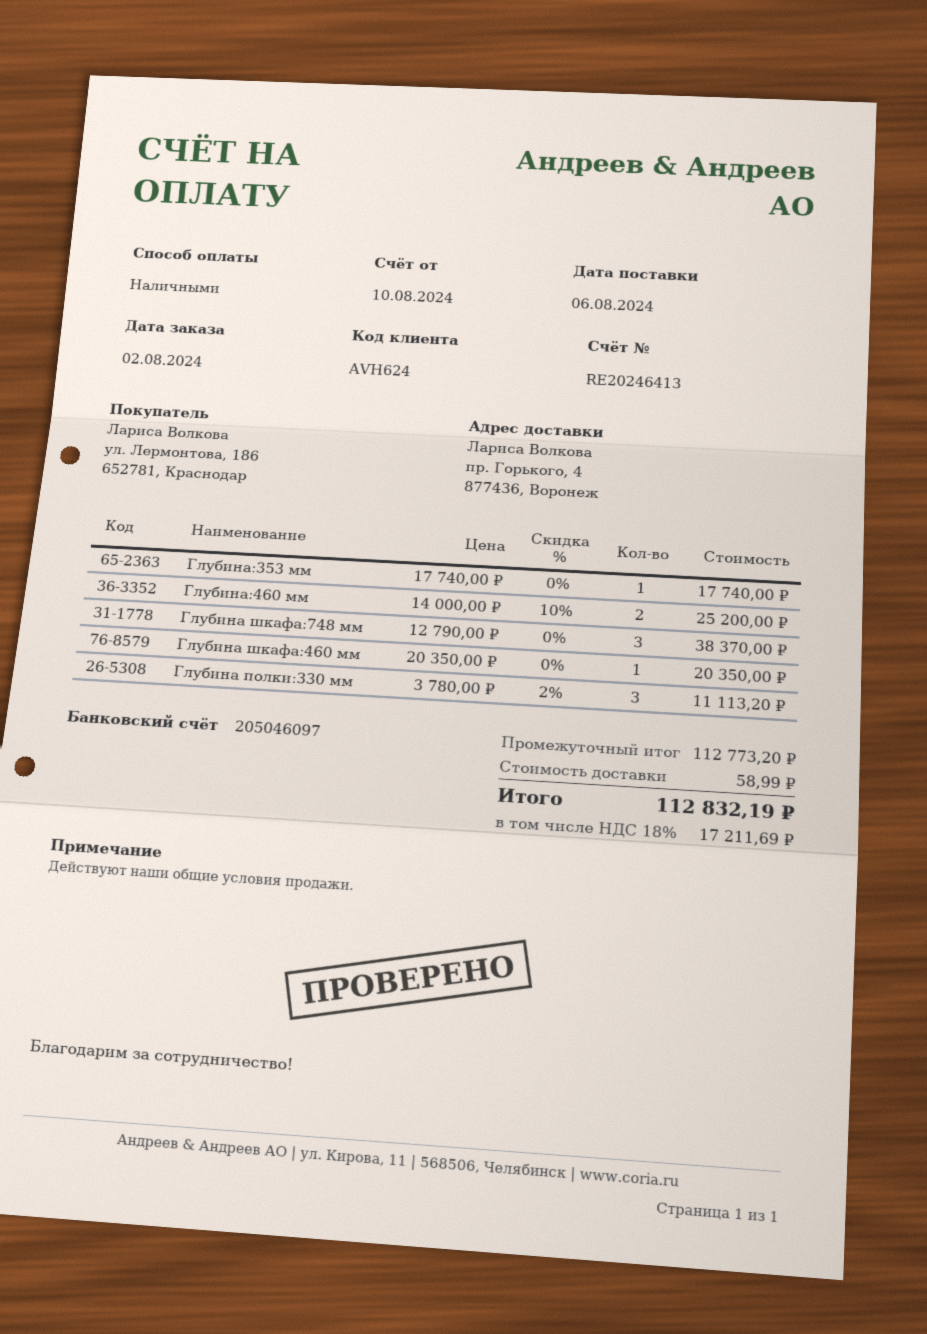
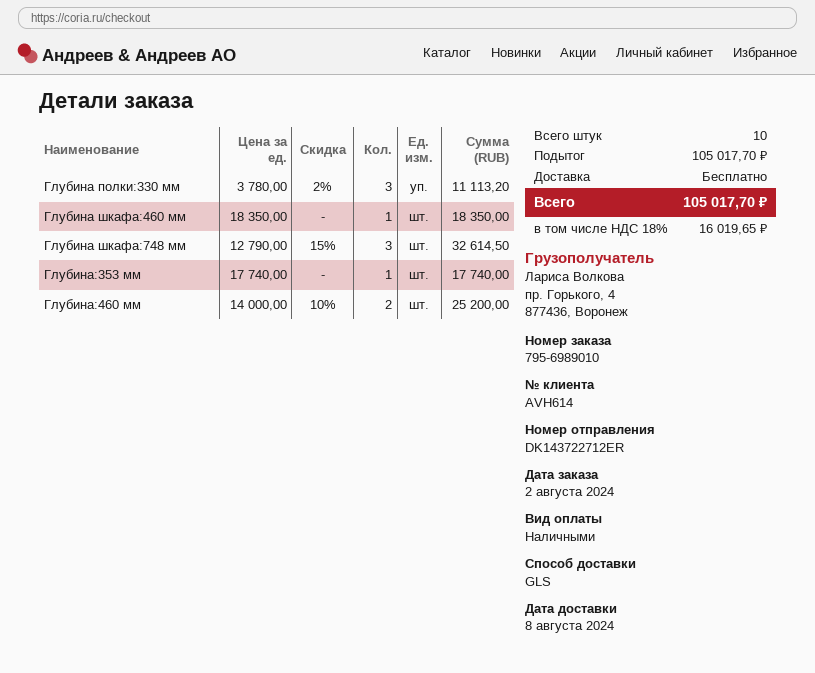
delivery date: 2024-08-06 -> 2024-08-08
customer number: AVH624 -> AVH614
Глубина шкафа:748 мм: 3 x 12790.00 = 38370.00 -> 3 x 12790.00 - 15% = 32614.50
Глубина шкафа:460 мм: 1 x 20350.00 = 20350.00 -> 1 x 18350.00 = 18350.00
subtotal: 112773.20 -> 105017.70
shipping: 58.99 -> 0.00
tax: 18% = 17211.69 -> 18% = 16019.65
total: 112832.19 -> 105017.70

